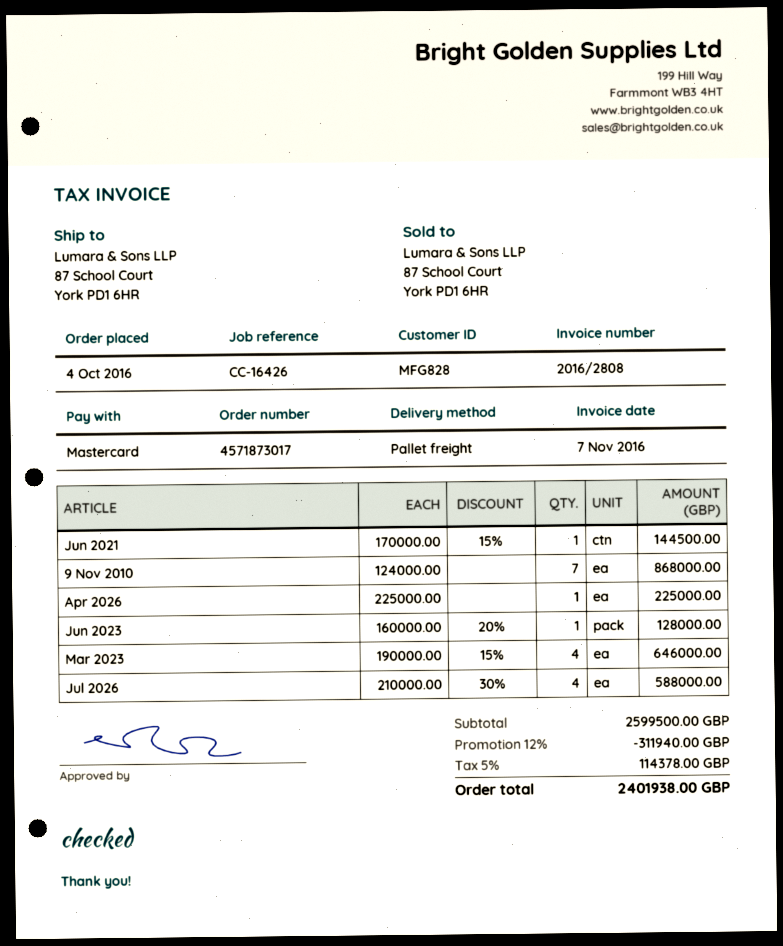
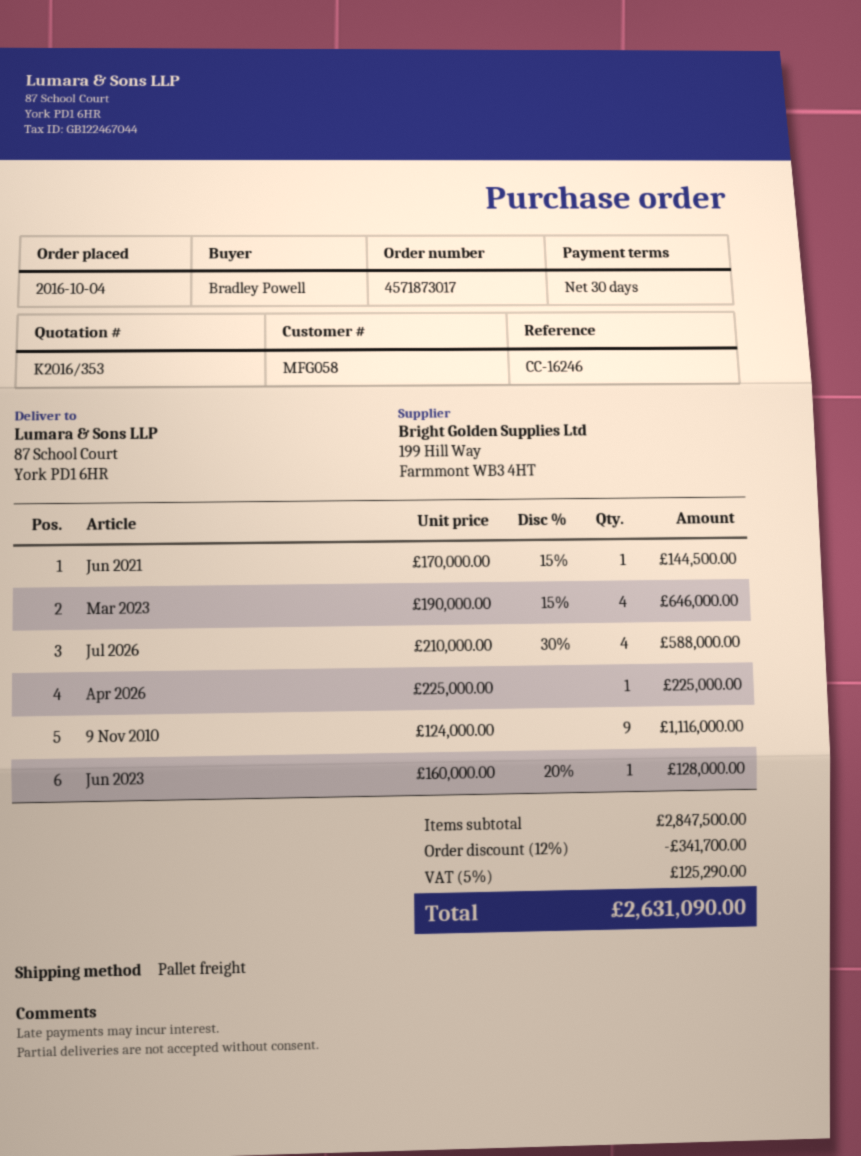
customer number: MFG828 -> MFG058
reference: CC-16426 -> CC-16246
9 Nov 2010: 7 x 124000.00 = 868000.00 -> 9 x 124000.00 = 1116000.00
subtotal: 2599500.00 -> 2847500.00
discount: 12% = 311940.00 -> 12% = 341700.00
tax: 5% = 114378.00 -> 5% = 125290.00
total: 2401938.00 -> 2631090.00

